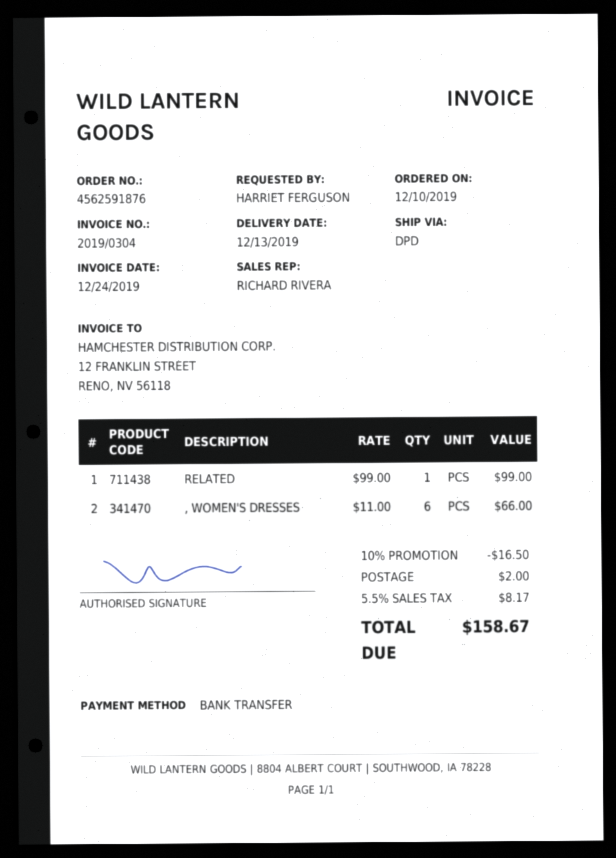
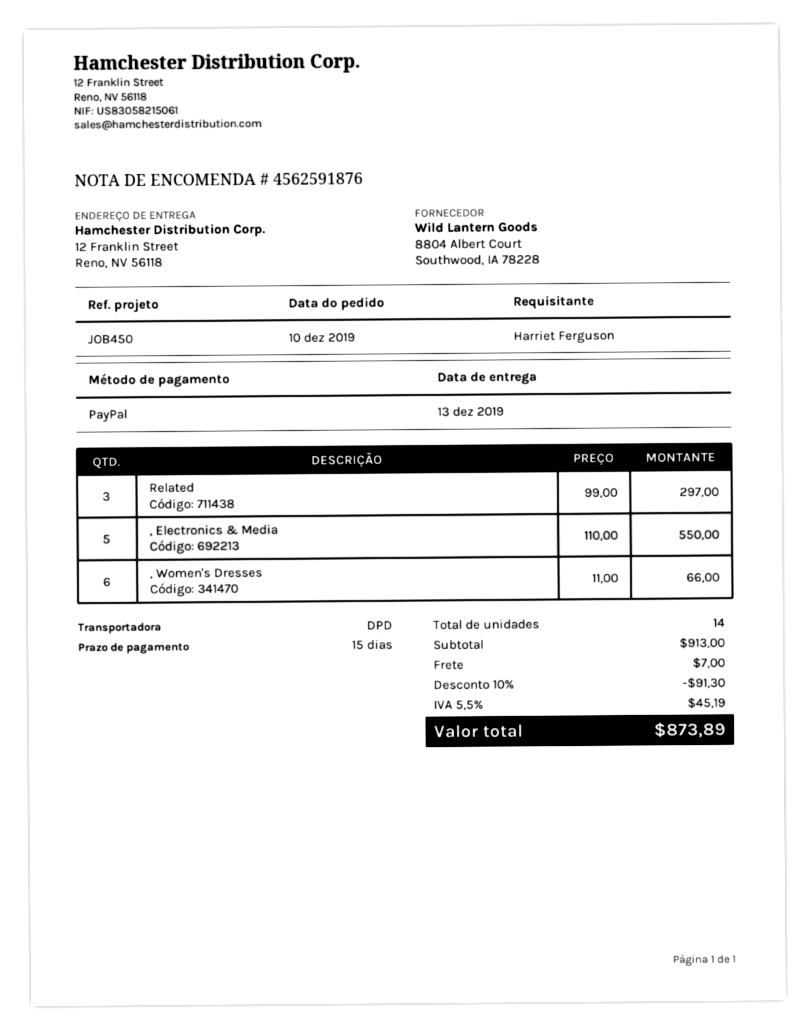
payment method: bank transfer -> PayPal
RELATED: 1 x 99.00 = 99.00 -> 3 x 99.00 = 297.00
, Electronics & Media: none -> 5 x 110.00 = 550.00
discount: 10% = 16.50 -> 10% = 91.30
shipping: 2.00 -> 7.00
tax: 5.5% = 8.17 -> 5.5% = 45.19
total: 158.67 -> 873.89

